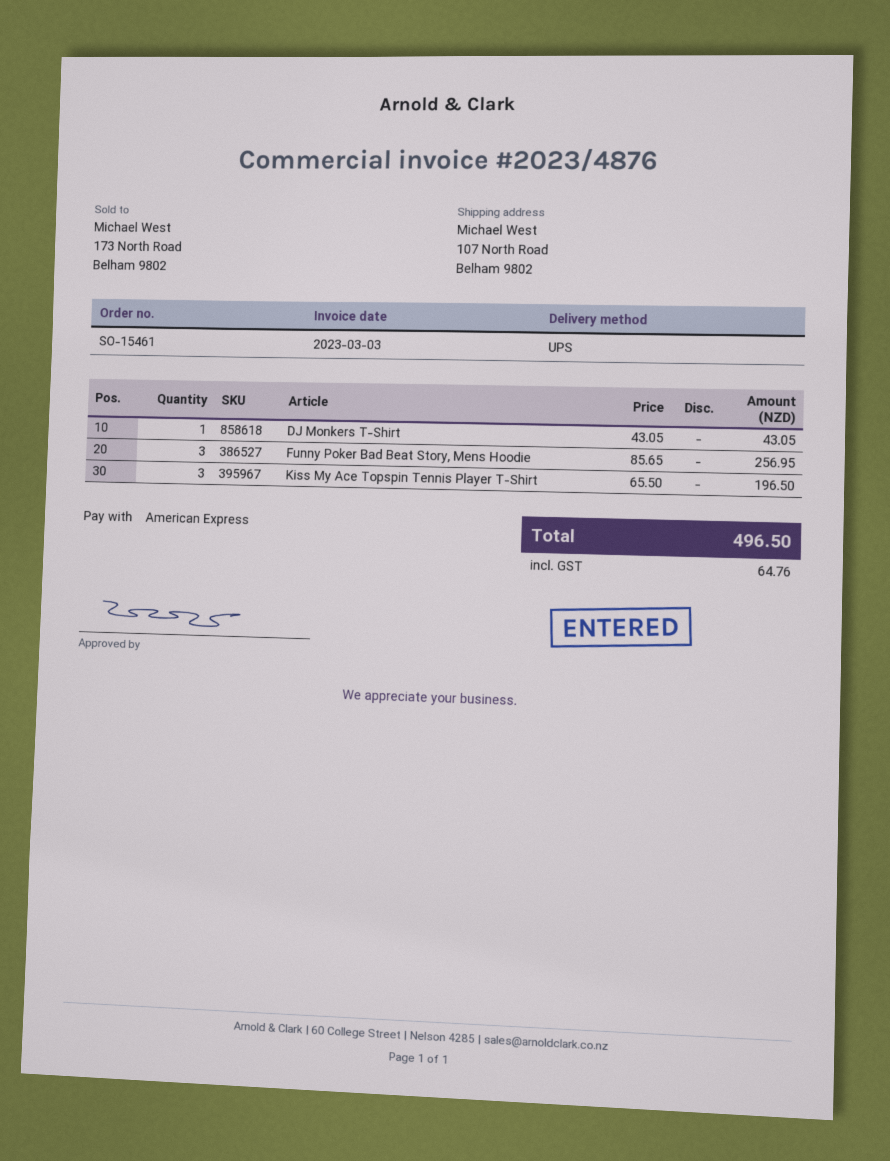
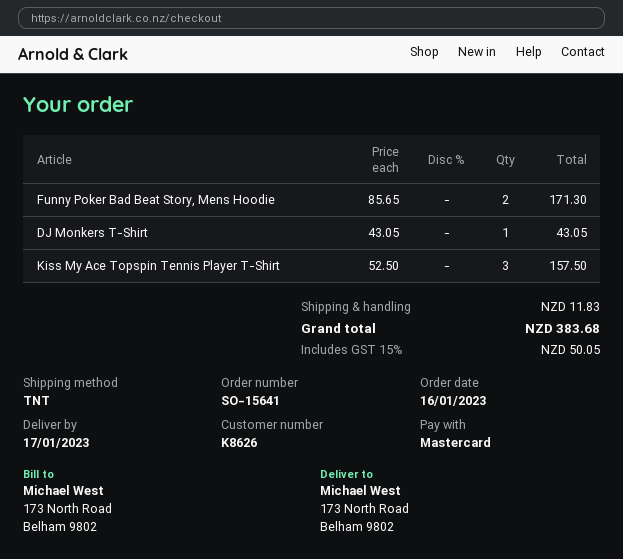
order number: SO-15461 -> SO-15641
payment method: American Express -> Mastercard
shipping method: UPS -> TNT
ship to: 107 North Road, Belham 9802 -> 173 North Road, Belham 9802
Funny Poker Bad Beat Story, Mens Hoodie: 3 x 85.65 = 256.95 -> 2 x 85.65 = 171.30
Kiss My Ace Topspin Tennis Player T-Shirt: 3 x 65.50 = 196.50 -> 3 x 52.50 = 157.50
shipping: none -> 11.83
tax: 64.76 -> 50.05
total: 496.50 -> 383.68

